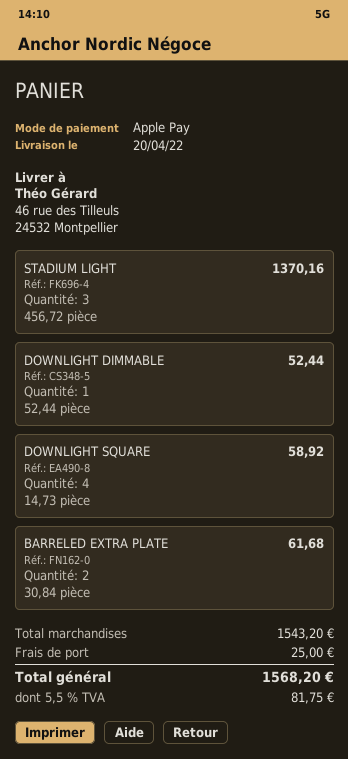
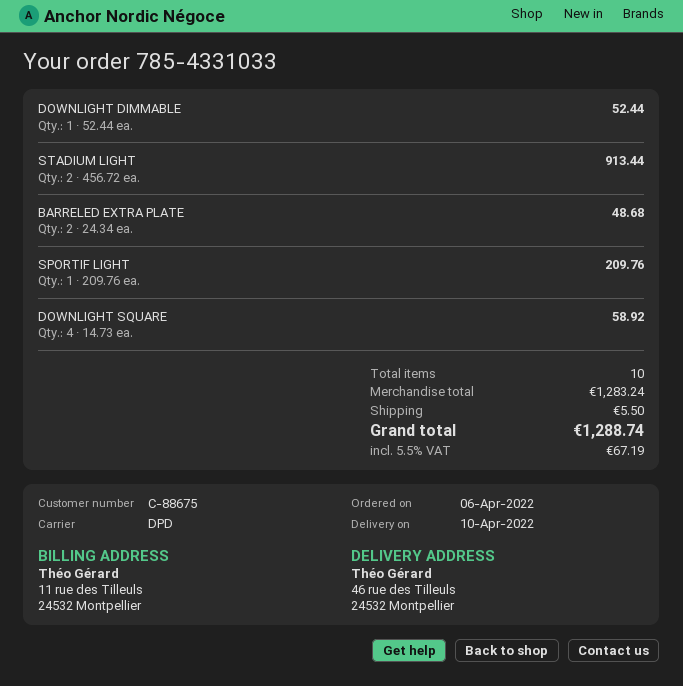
delivery date: 2022-04-20 -> 2022-04-10
STADIUM LIGHT: 3 x 456.72 = 1370.16 -> 2 x 456.72 = 913.44
BARRELED EXTRA PLATE: 2 x 30.84 = 61.68 -> 2 x 24.34 = 48.68
SPORTIF LIGHT: none -> 1 x 209.76 = 209.76
subtotal: 1543.20 -> 1283.24
shipping: 25.00 -> 5.50
tax: 5.5% = 81.75 -> 5.5% = 67.19
total: 1568.20 -> 1288.74

